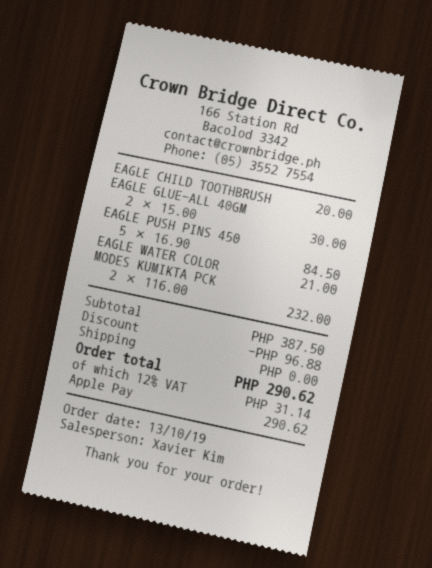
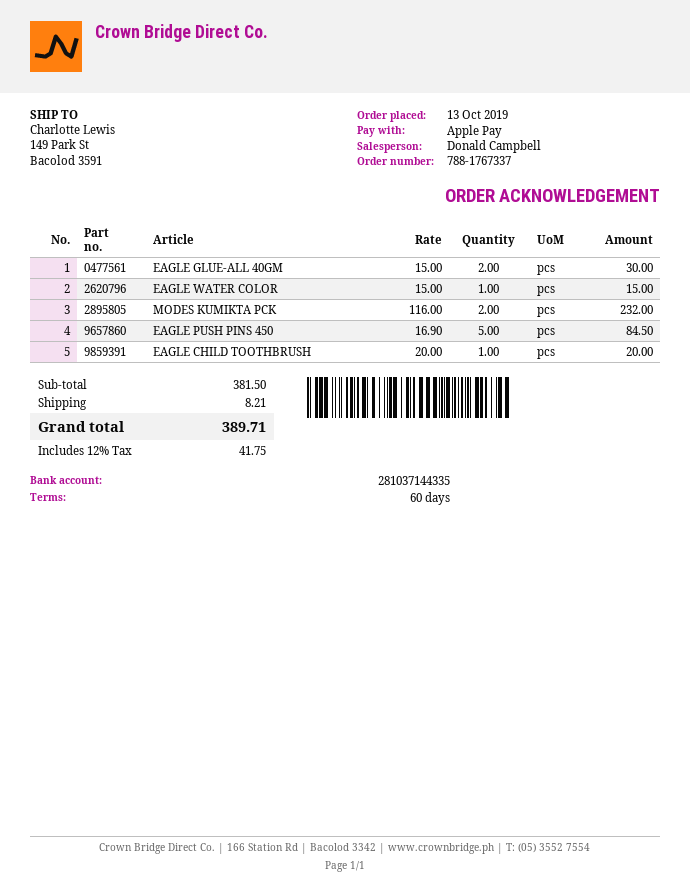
sales rep: Xavier Kim -> Donald Campbell
EAGLE WATER COLOR: 1 x 21.00 = 21.00 -> 1 x 15.00 = 15.00
subtotal: 387.50 -> 381.50
discount: 96.88 -> none
shipping: 0.00 -> 8.21
tax: 12% = 31.14 -> 12% = 41.75
total: 290.62 -> 389.71

